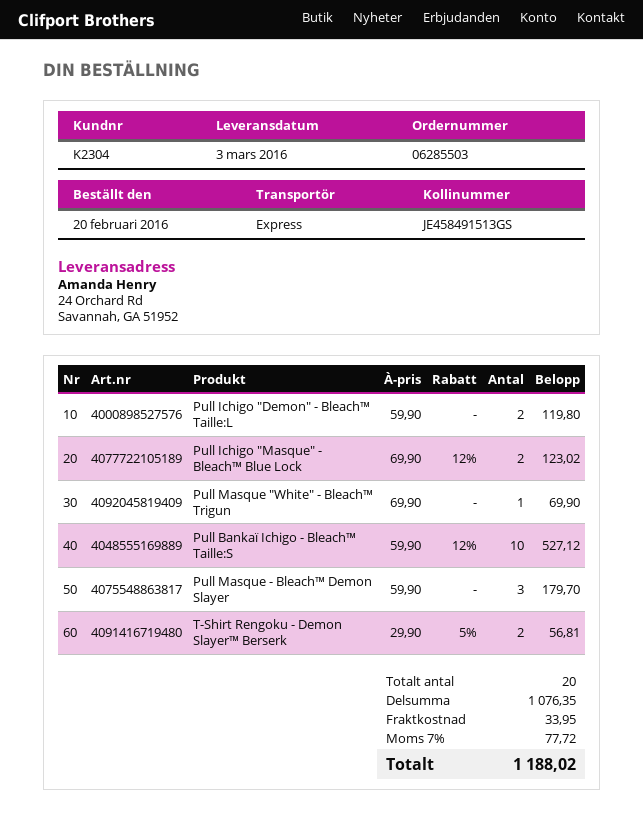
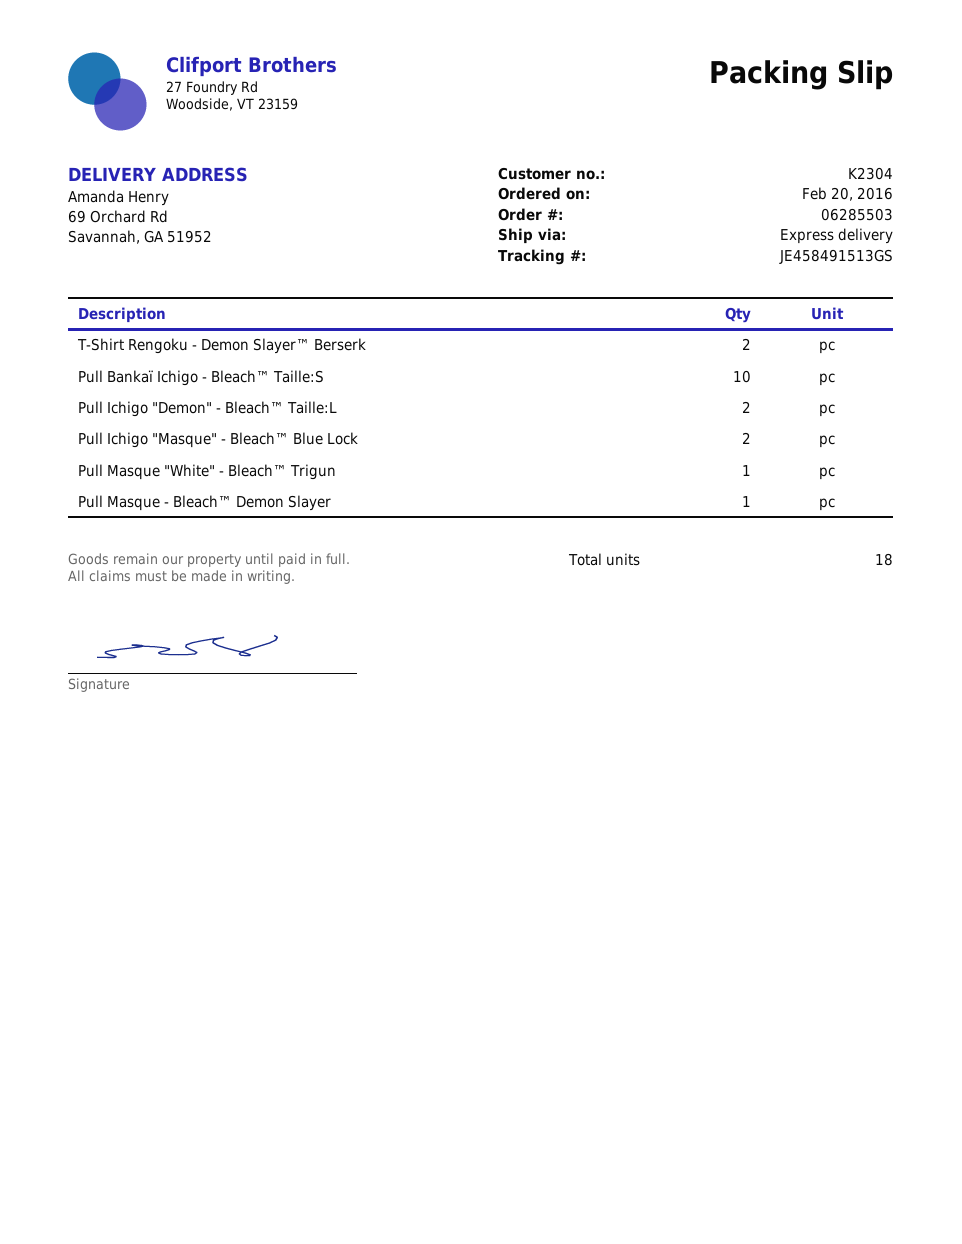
ship to: 24 Orchard Rd, Savannah, GA 51952 -> 69 Orchard Rd, Savannah, GA 51952
Pull Masque - Bleach™ Demon Slayer: 3 -> 1
total quantity: 20 -> 18

